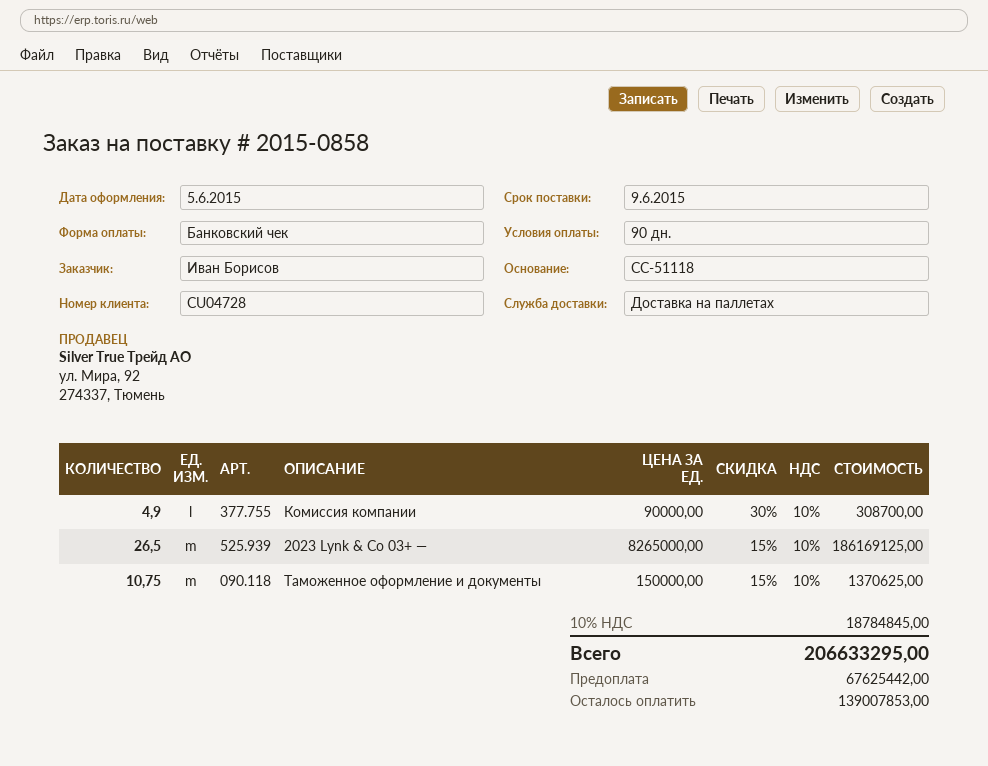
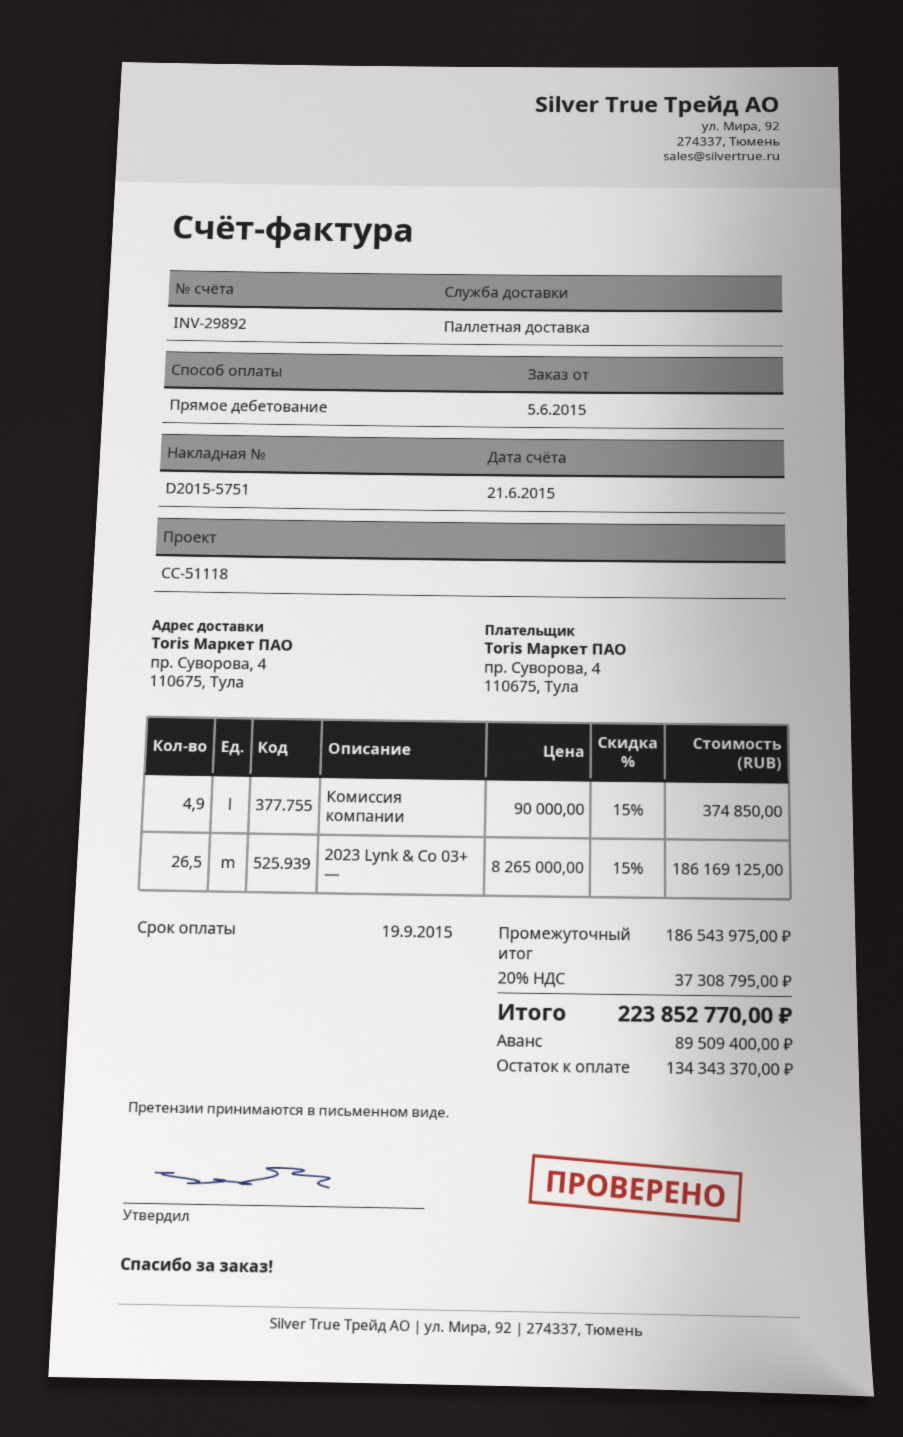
payment method: cheque -> direct debit
Комиссия компании: 4.9 x 90000.00 - 30% = 308700.00 -> 4.9 x 90000.00 - 15% = 374850.00
Таможенное оформление и документы: 10.75 x 150000.00 - 15% = 1370625.00 -> none
tax: 10% = 18784845.00 -> 20% = 37308795.00
total: 206633295.00 -> 223852770.00
deposit: 67625442.00 -> 89509400.00
balance: 139007853.00 -> 134343370.00

